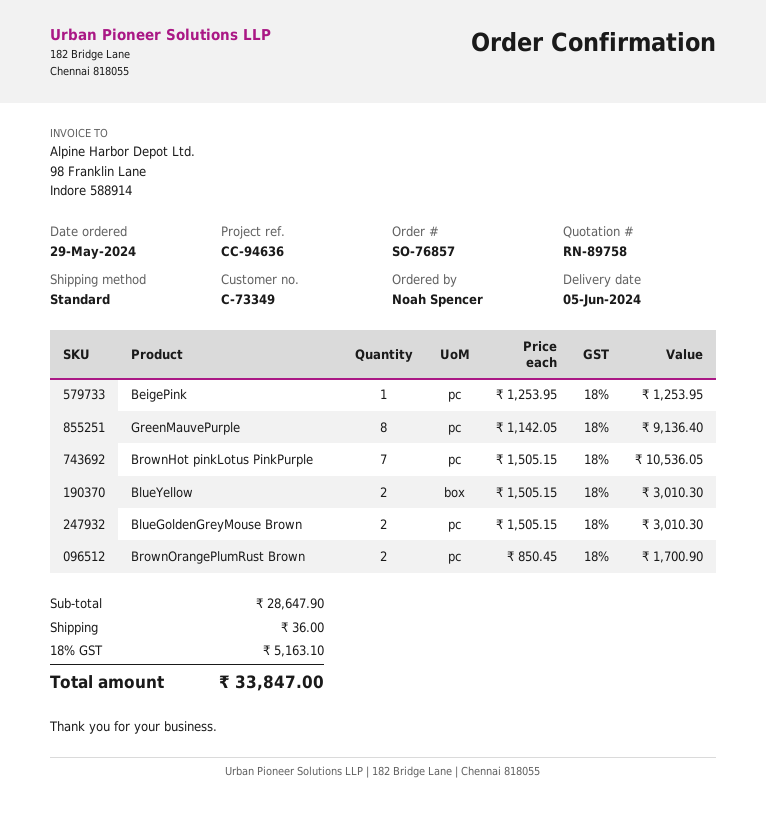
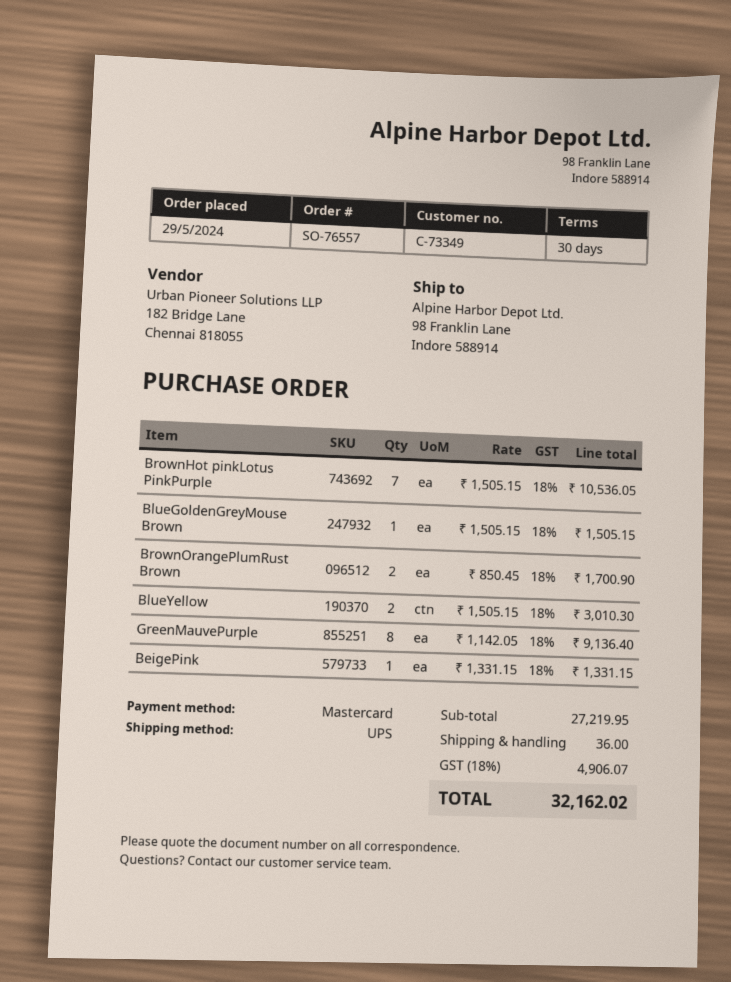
order number: SO-76857 -> SO-76557
shipping method: standard -> UPS
BeigePink: 1 x 1253.95 = 1253.95 -> 1 x 1331.15 = 1331.15
BlueGoldenGreyMouse Brown: 2 x 1505.15 = 3010.30 -> 1 x 1505.15 = 1505.15
subtotal: 28647.90 -> 27219.95
tax: 18% = 5163.10 -> 18% = 4906.07
total: 33847.00 -> 32162.02

